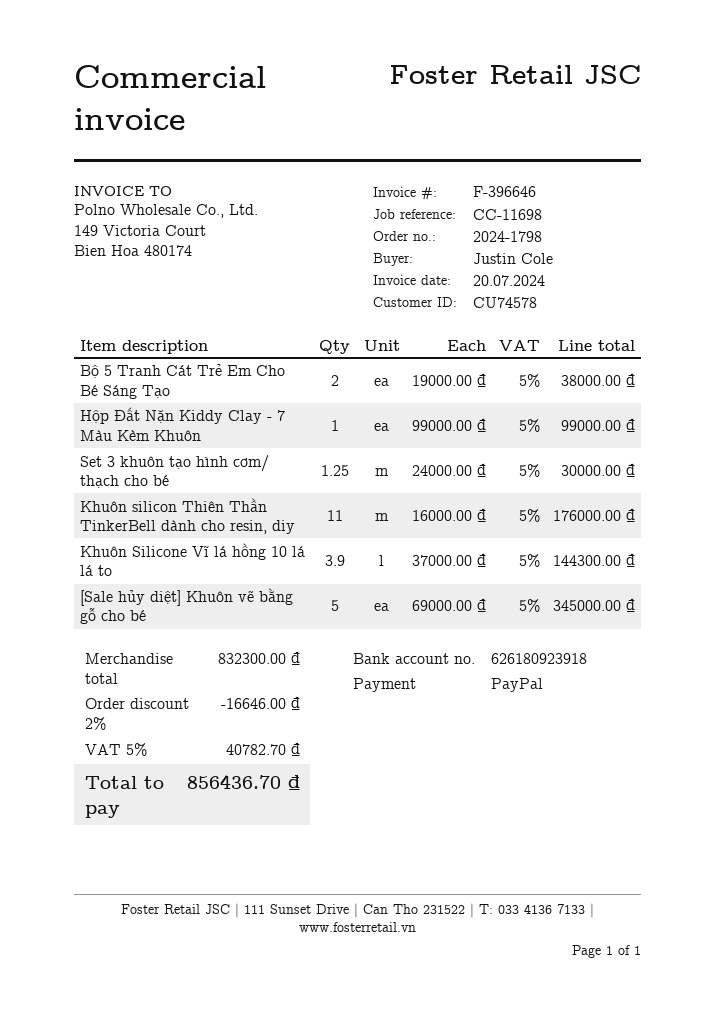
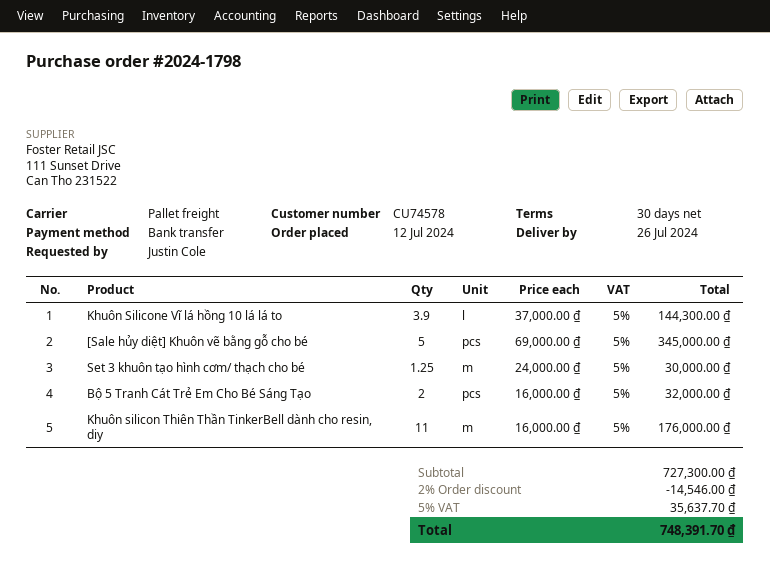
payment method: PayPal -> bank transfer
Bộ 5 Tranh Cát Trẻ Em Cho Bé Sáng Tạo: 2 x 19000.00 = 38000.00 -> 2 x 16000.00 = 32000.00
Hộp Đất Nặn Kiddy Clay - 7 Màu Kèm Khuôn: 1 x 99000.00 = 99000.00 -> none
subtotal: 832300.00 -> 727300.00
discount: 2% = 16646.00 -> 2% = 14546.00
tax: 5% = 40782.70 -> 5% = 35637.70
total: 856436.70 -> 748391.70

